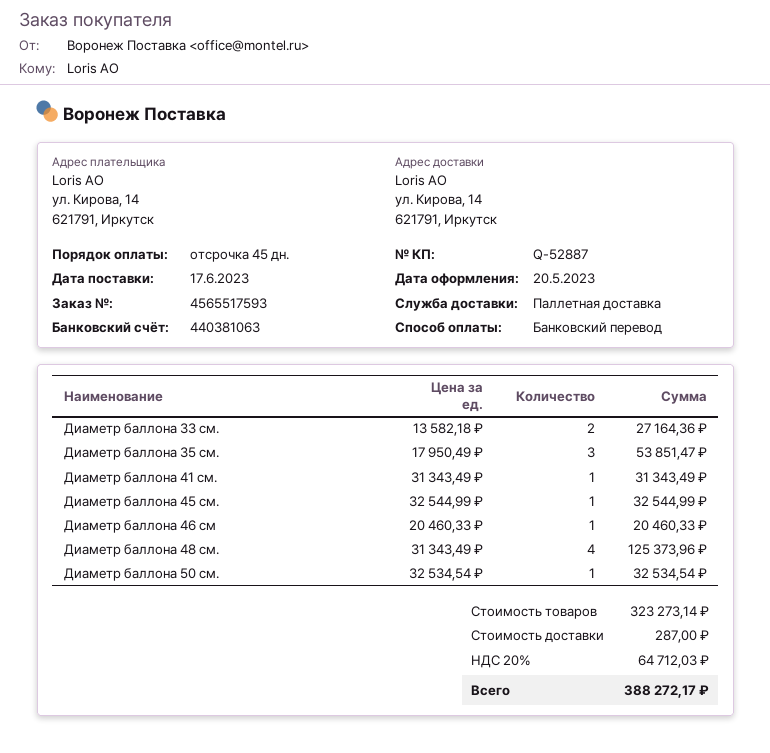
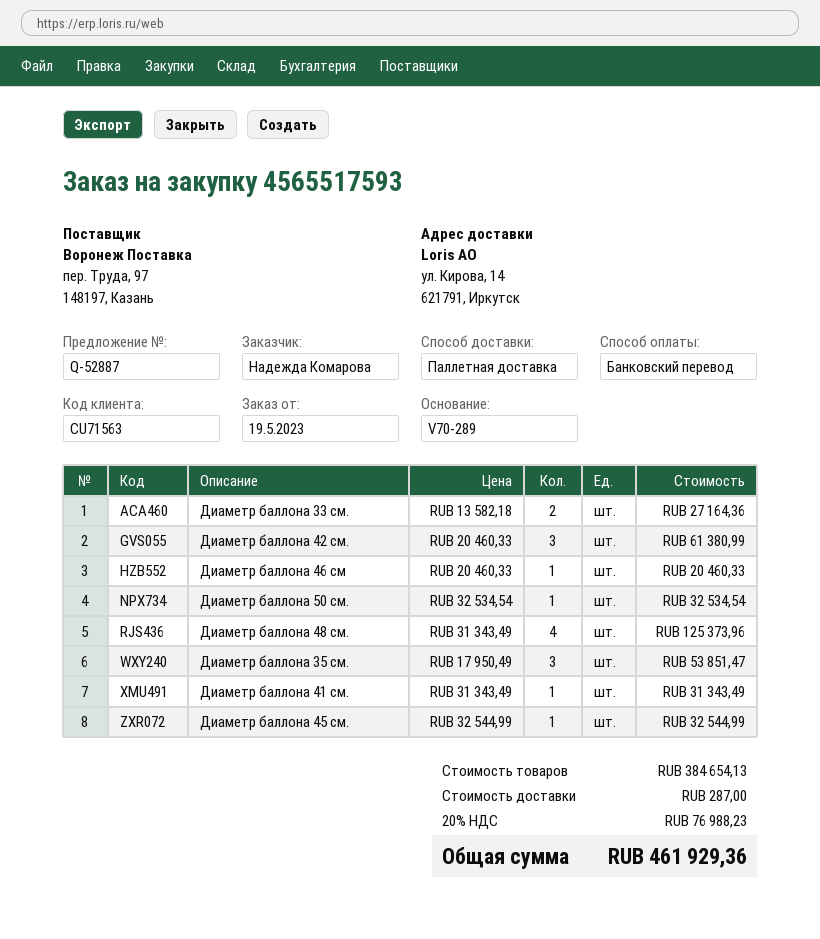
order date: 2023-05-20 -> 2023-05-19
Диаметр баллона 42 см.: none -> 3 x 20460.33 = 61380.99
subtotal: 323273.14 -> 384654.13
tax: 20% = 64712.03 -> 20% = 76988.23
total: 388272.17 -> 461929.36

